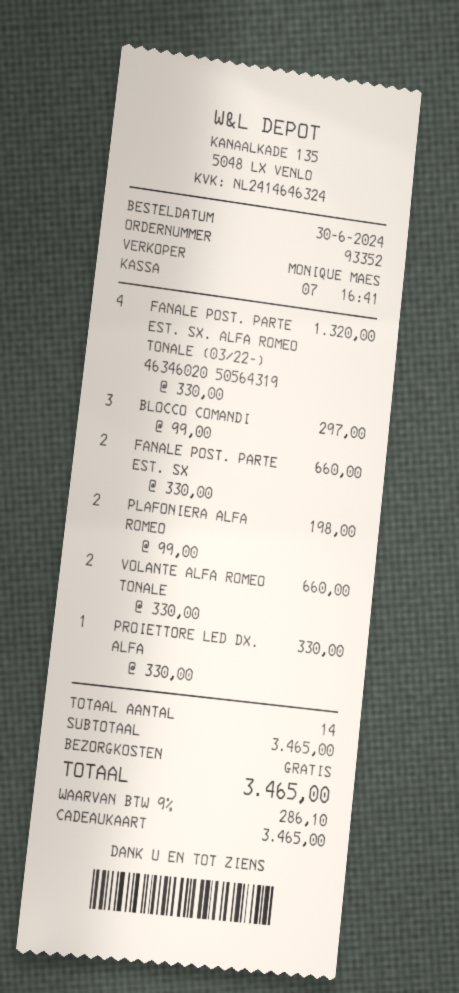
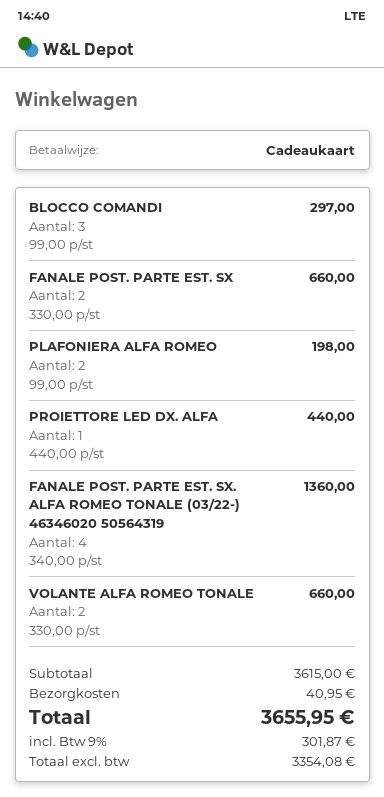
FANALE POST. PARTE EST. SX. ALFA ROMEO TONALE (03/22-) 46346020 50564319: 4 x 330.00 = 1320.00 -> 4 x 340.00 = 1360.00
PROIETTORE LED DX. ALFA: 1 x 330.00 = 330.00 -> 1 x 440.00 = 440.00
subtotal: 3465.00 -> 3615.00
shipping: 0.00 -> 40.95
tax: 9% = 286.10 -> 9% = 301.87
total: 3465.00 -> 3655.95

